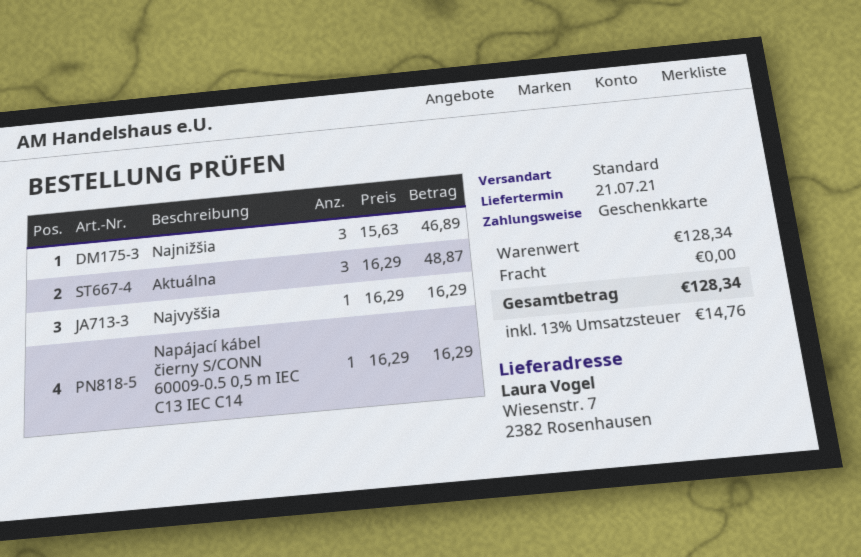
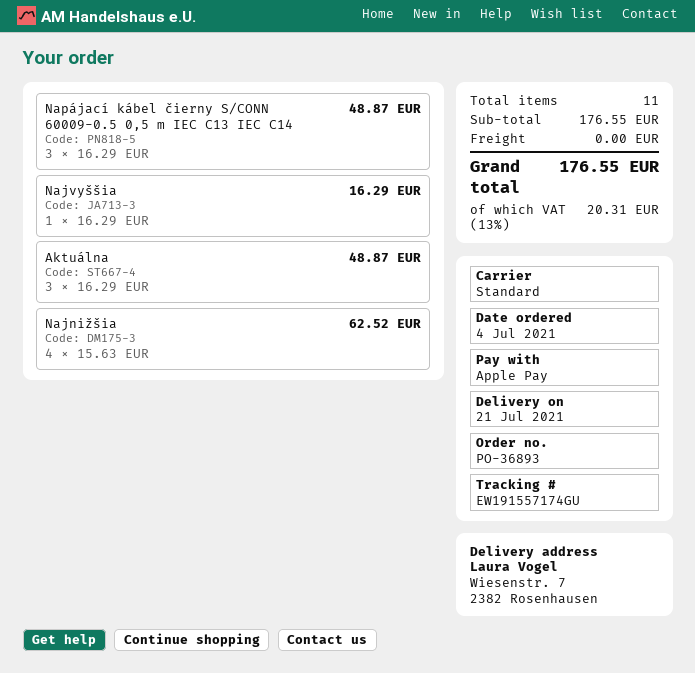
payment method: gift card -> Apple Pay
Najnižšia: 3 x 15.63 = 46.89 -> 4 x 15.63 = 62.52
Napájací kábel čierny S/CONN 60009-0.5 0,5 m IEC C13 IEC C14: 1 x 16.29 = 16.29 -> 3 x 16.29 = 48.87
subtotal: 128.34 -> 176.55
tax: 13% = 14.76 -> 13% = 20.31
total: 128.34 -> 176.55

